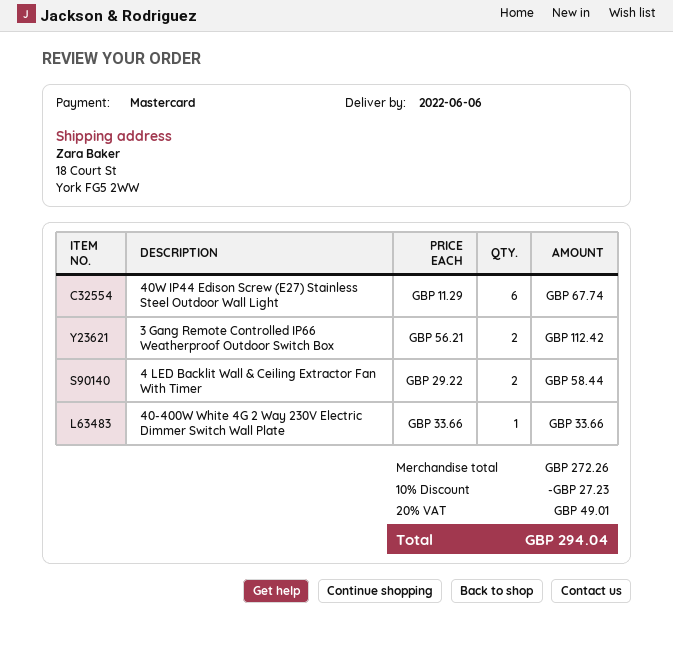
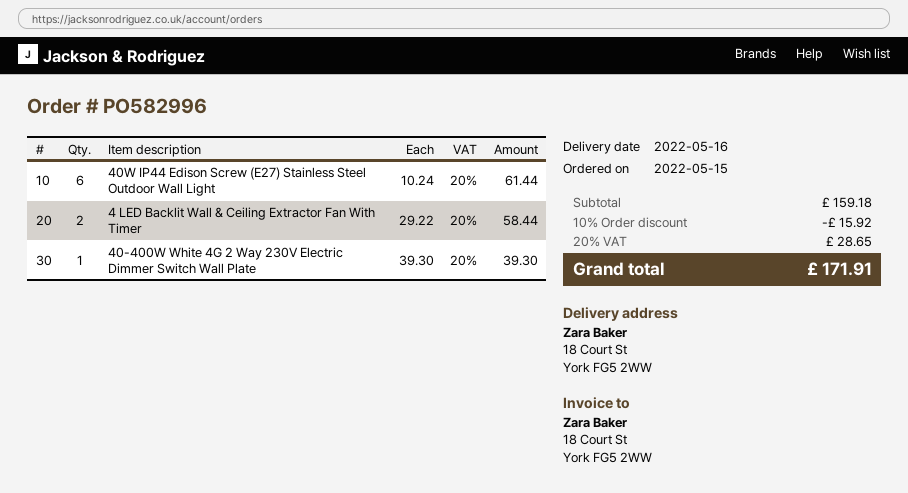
delivery date: 2022-06-06 -> 2022-05-16
40W IP44 Edison Screw (E27) Stainless Steel Outdoor Wall Light: 6 x 11.29 = 67.74 -> 6 x 10.24 = 61.44
3 Gang Remote Controlled IP66 Weatherproof Outdoor Switch Box: 2 x 56.21 = 112.42 -> none
40-400W White 4G 2 Way 230V Electric Dimmer Switch Wall Plate: 1 x 33.66 = 33.66 -> 1 x 39.30 = 39.30
subtotal: 272.26 -> 159.18
discount: 10% = 27.23 -> 10% = 15.92
tax: 20% = 49.01 -> 20% = 28.65
total: 294.04 -> 171.91

